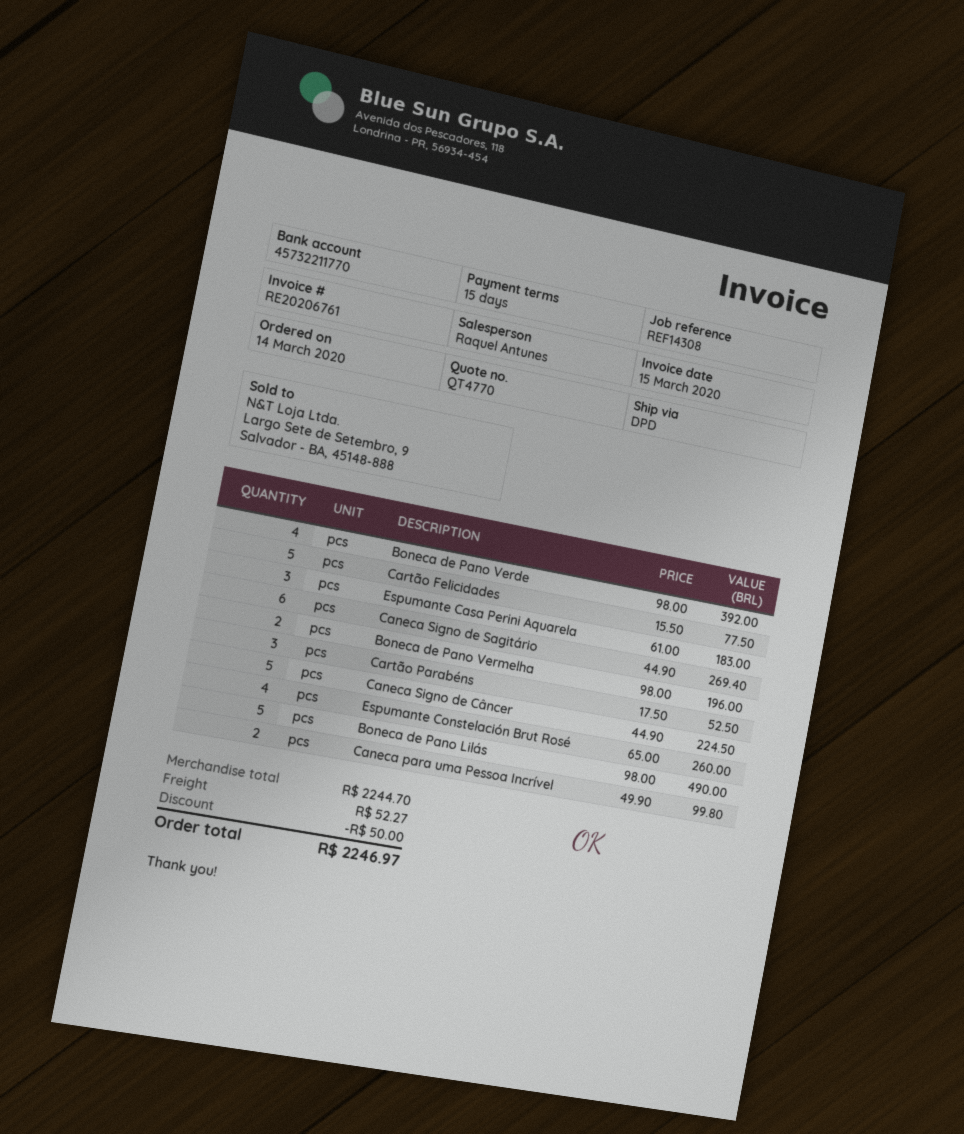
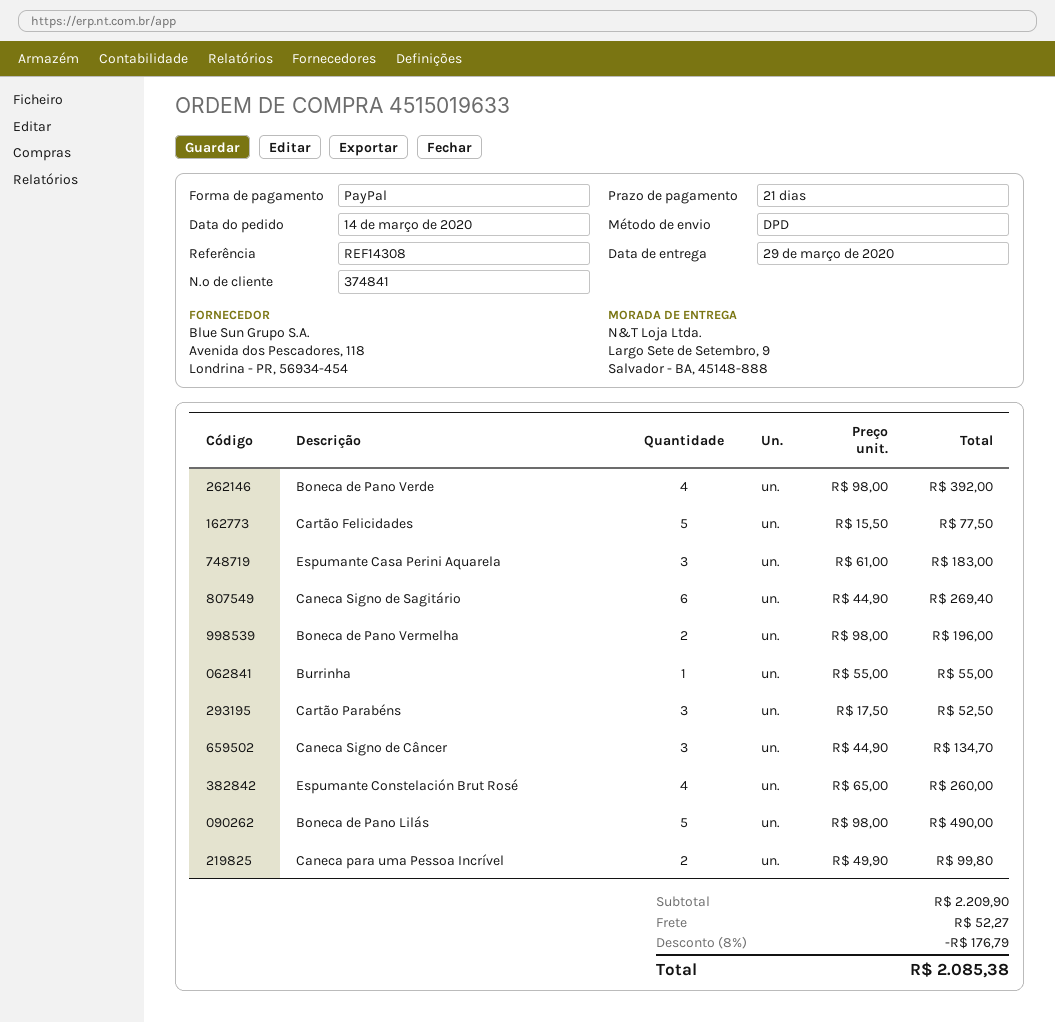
payment terms: 15 days -> 21 days
Caneca Signo de Câncer: 5 x 44.90 = 224.50 -> 3 x 44.90 = 134.70
Burrinha: none -> 1 x 55.00 = 55.00
subtotal: 2244.70 -> 2209.90
discount: 50.00 -> 176.79
total: 2246.97 -> 2085.38

